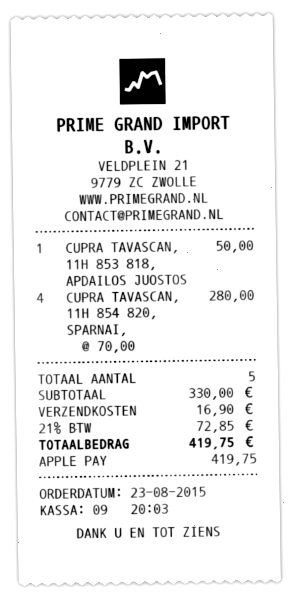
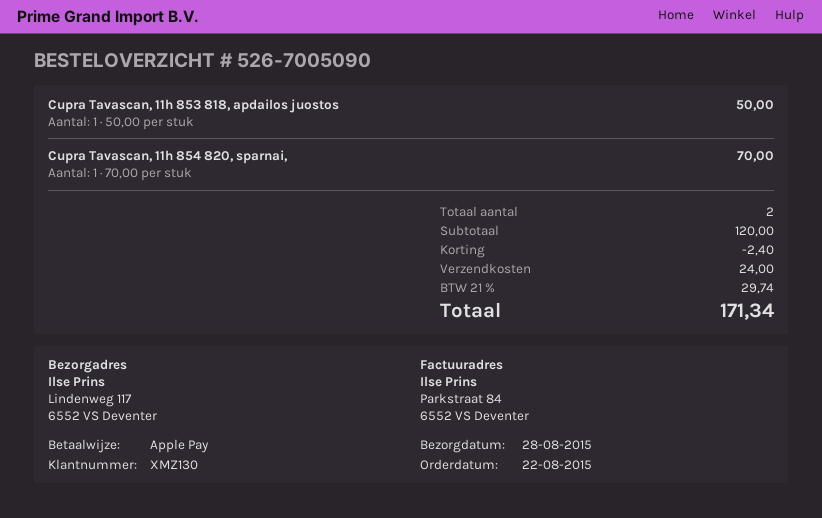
order date: 2015-08-23 -> 2015-08-22
CUPRA TAVASCAN, 11H 854 820, SPARNAI,: 4 x 70.00 = 280.00 -> 1 x 70.00 = 70.00
total quantity: 5 -> 2
subtotal: 330.00 -> 120.00
discount: none -> 2.40
shipping: 16.90 -> 24.00
tax: 21% = 72.85 -> 21% = 29.74
total: 419.75 -> 171.34

